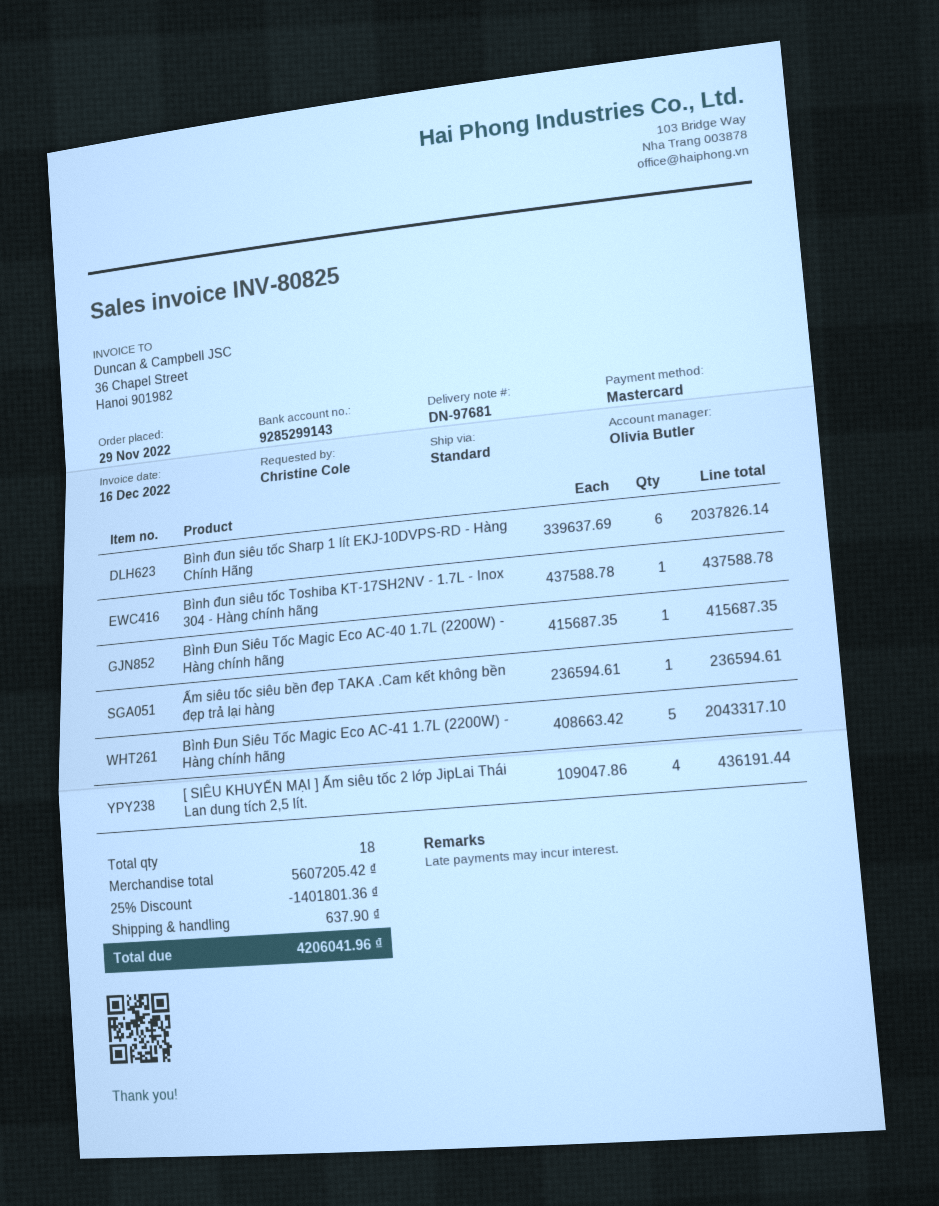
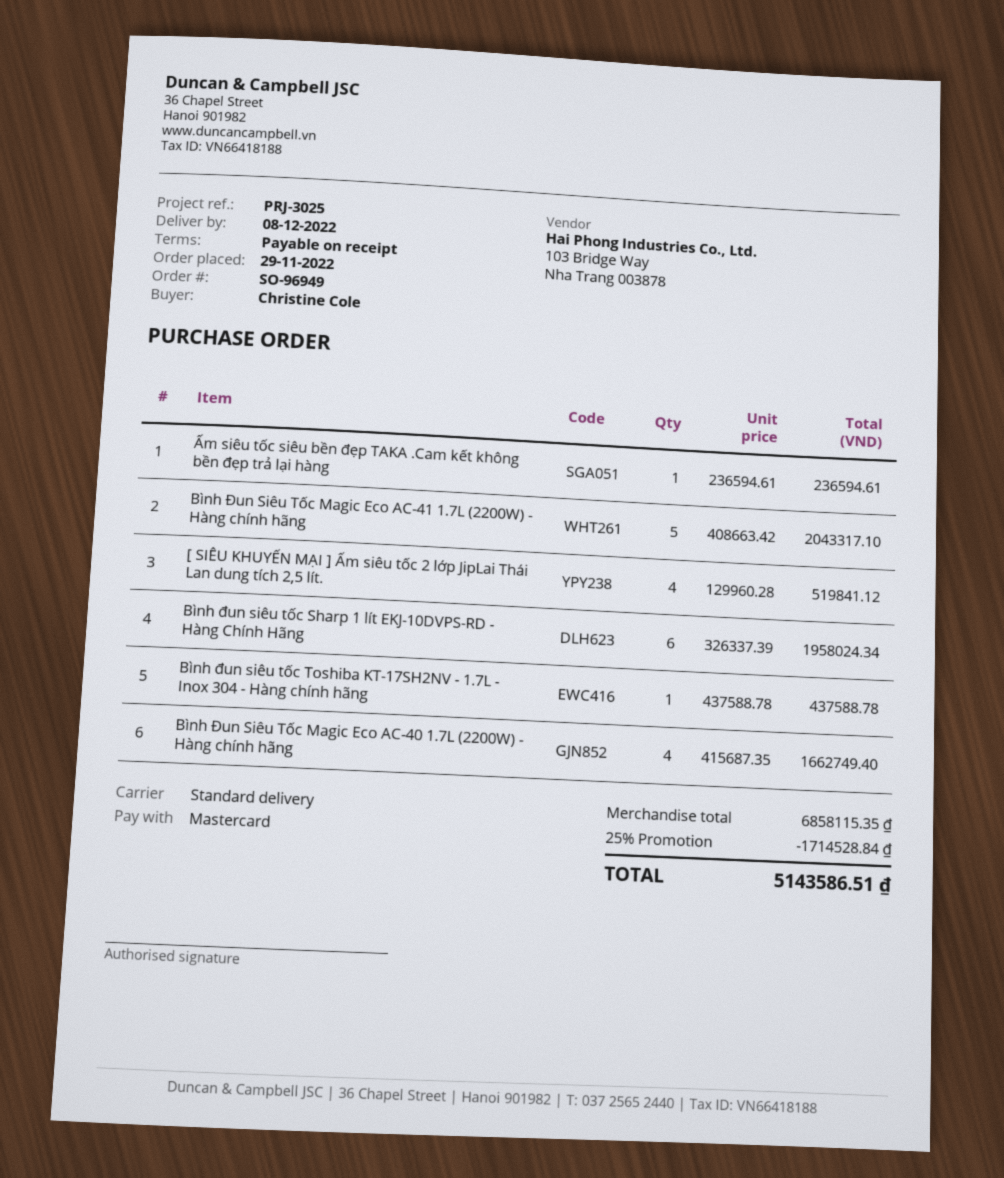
Bình đun siêu tốc Sharp 1 lít EKJ-10DVPS-RD - Hàng Chính Hãng: 6 x 339637.69 = 2037826.14 -> 6 x 326337.39 = 1958024.34
Bình Đun Siêu Tốc Magic Eco AC-40 1.7L (2200W) - Hàng chính hãng: 1 x 415687.35 = 415687.35 -> 4 x 415687.35 = 1662749.40
[ SIÊU KHUYẾN MẠI ] Ấm siêu tốc 2 lớp JipLai Thái Lan dung tích 2,5 lít.: 4 x 109047.86 = 436191.44 -> 4 x 129960.28 = 519841.12
subtotal: 5607205.42 -> 6858115.35
discount: 25% = 1401801.36 -> 25% = 1714528.84
shipping: 637.90 -> none
total: 4206041.96 -> 5143586.51

